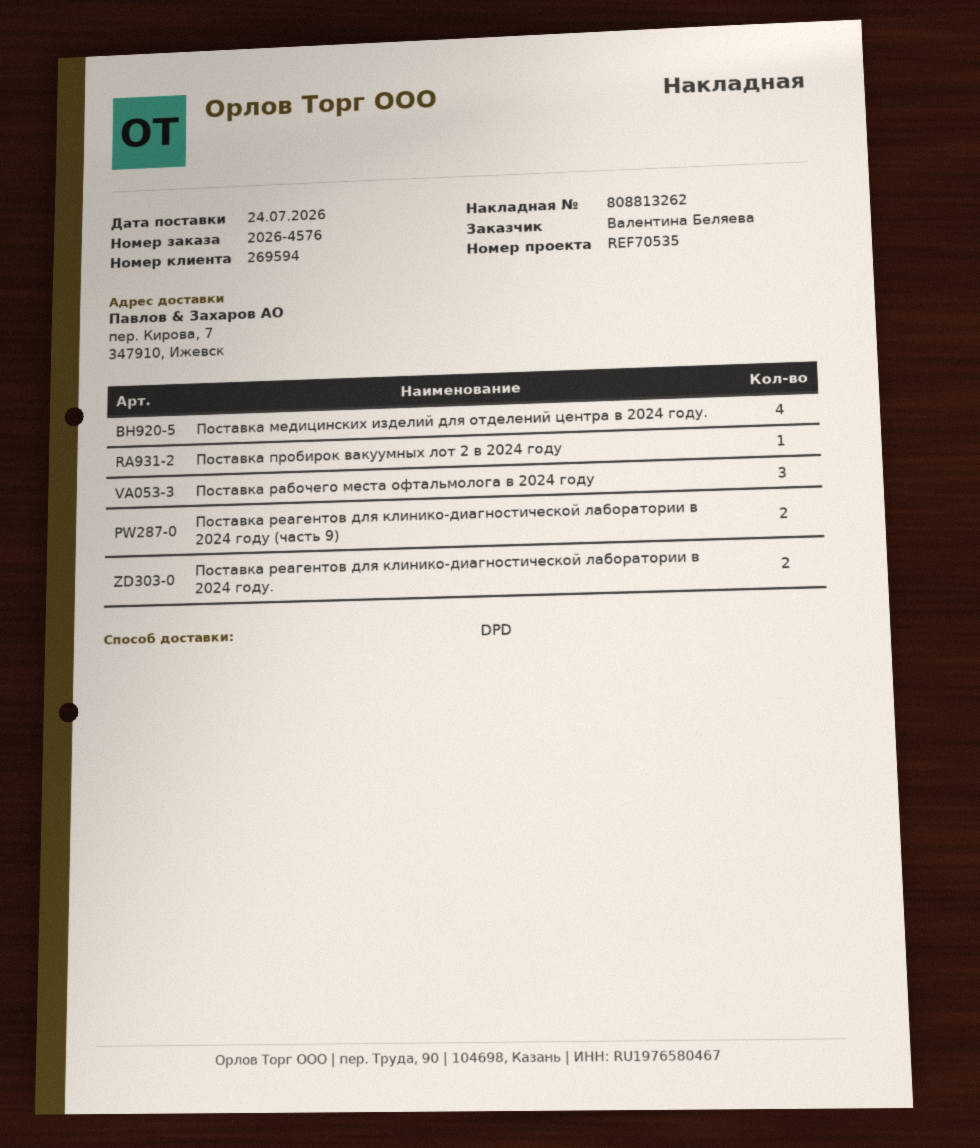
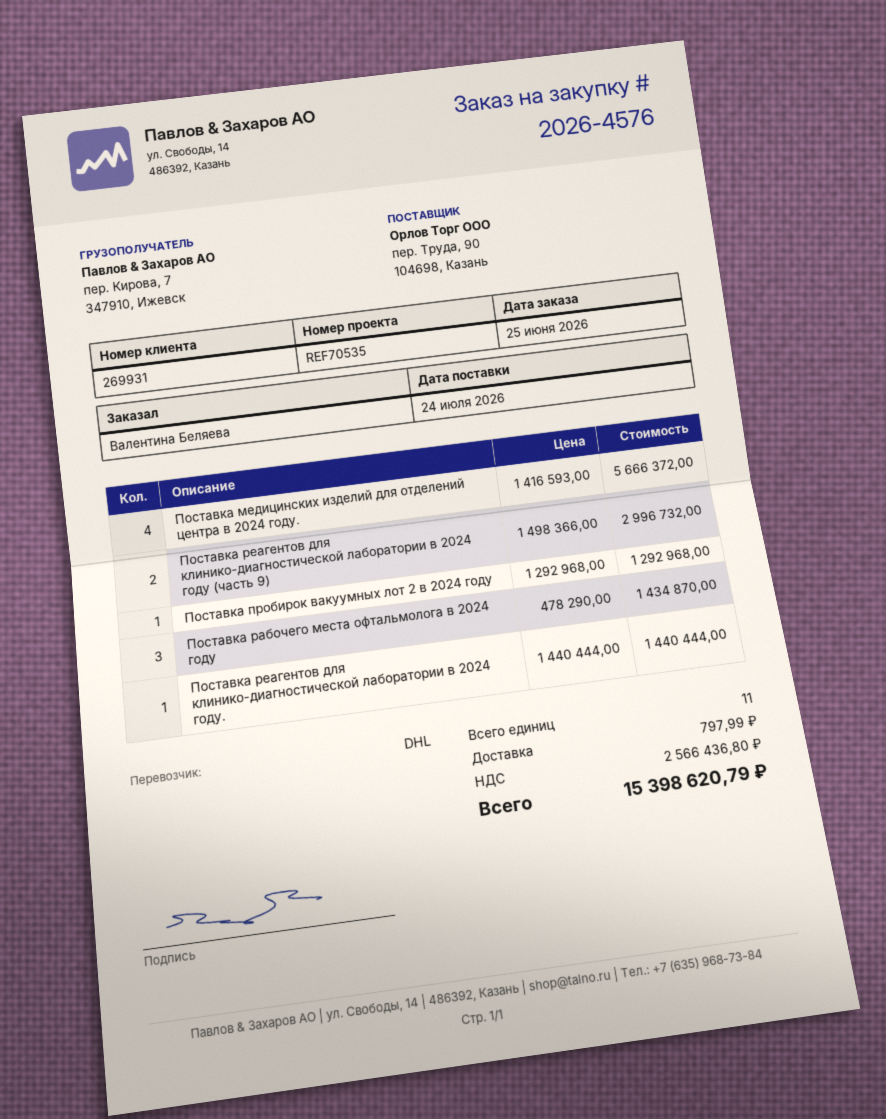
customer number: 269594 -> 269931
shipping method: DPD -> DHL
Поставка реагентов для клинико-диагностической лаборатории в 2024 году.: 2 -> 1

